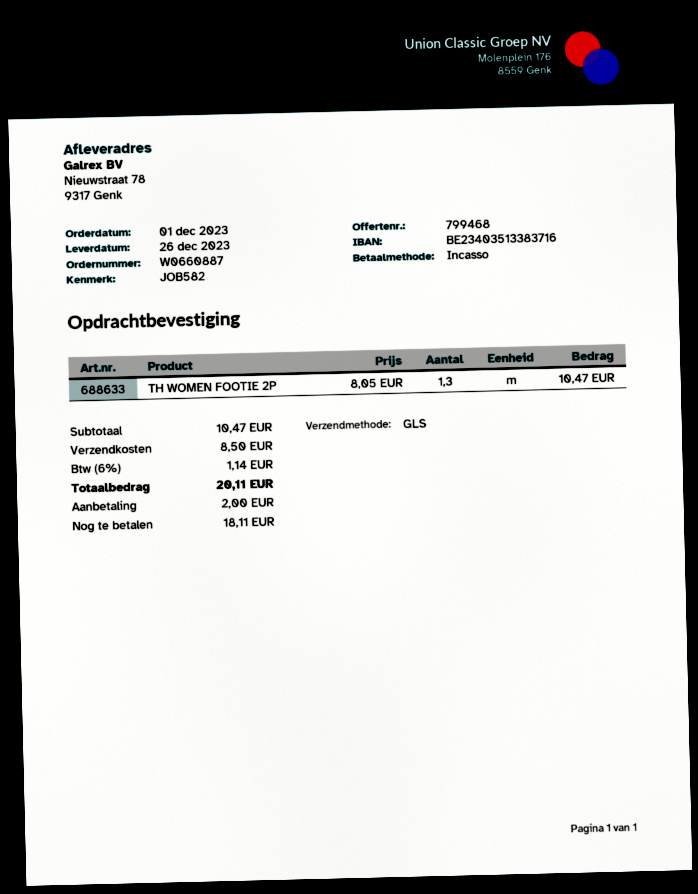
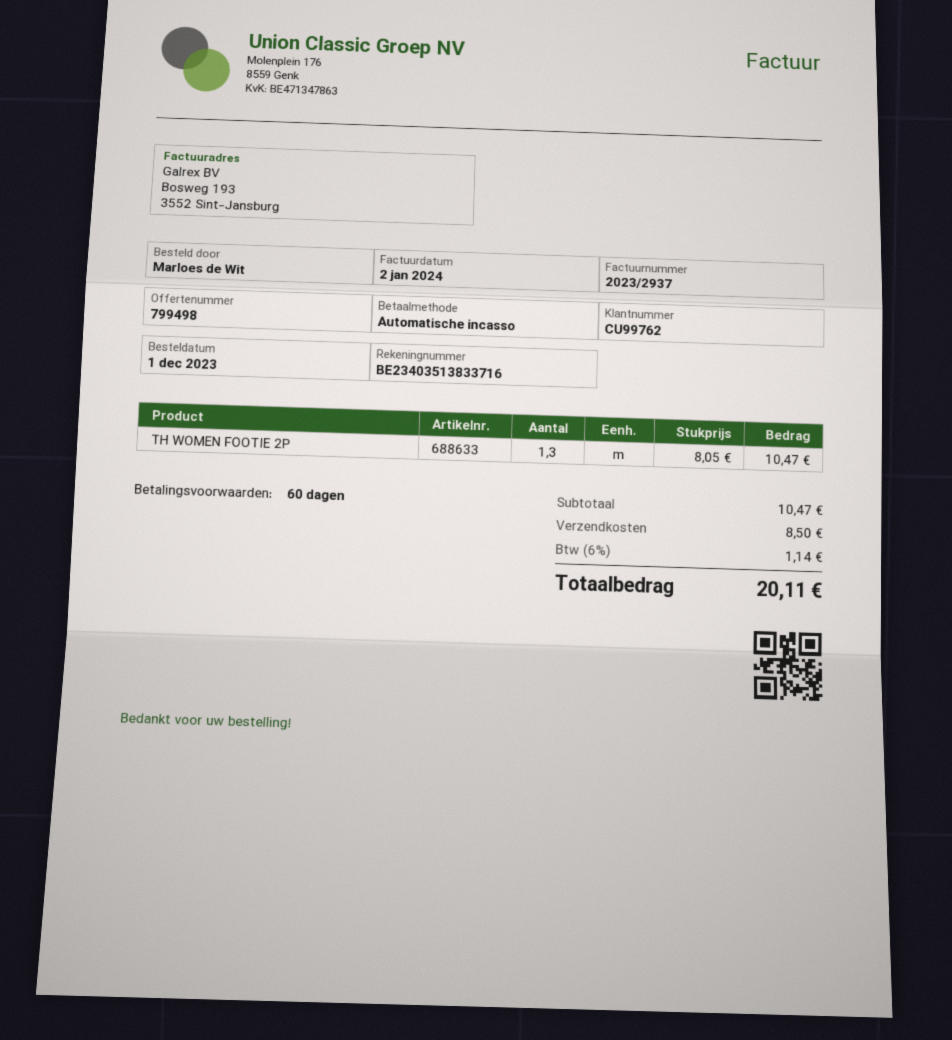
quote number: 799468 -> 799498
bank account: BE23403513383716 -> BE23403513833716

